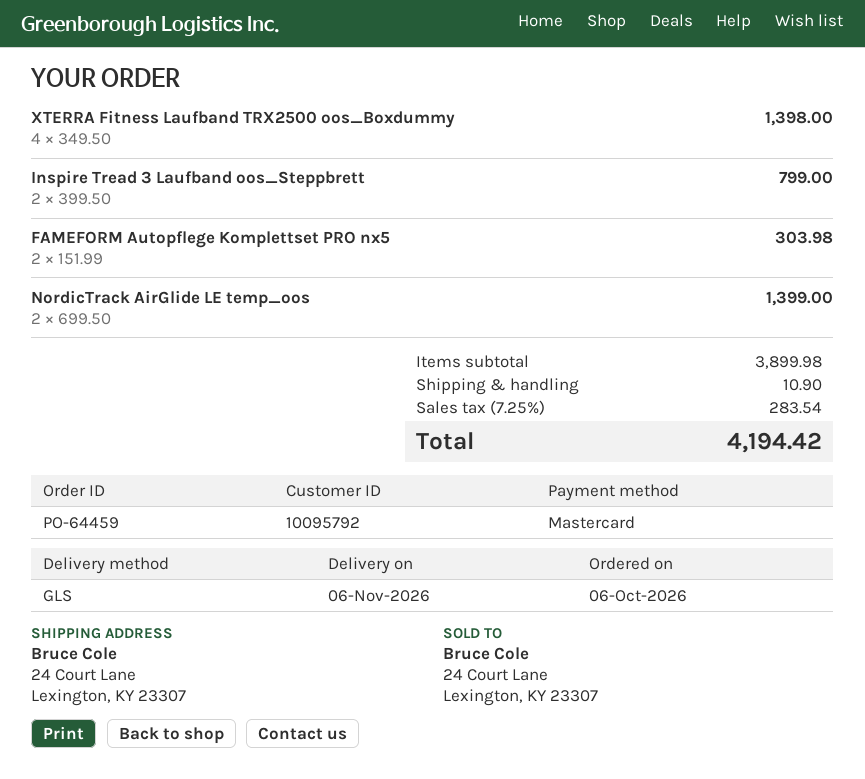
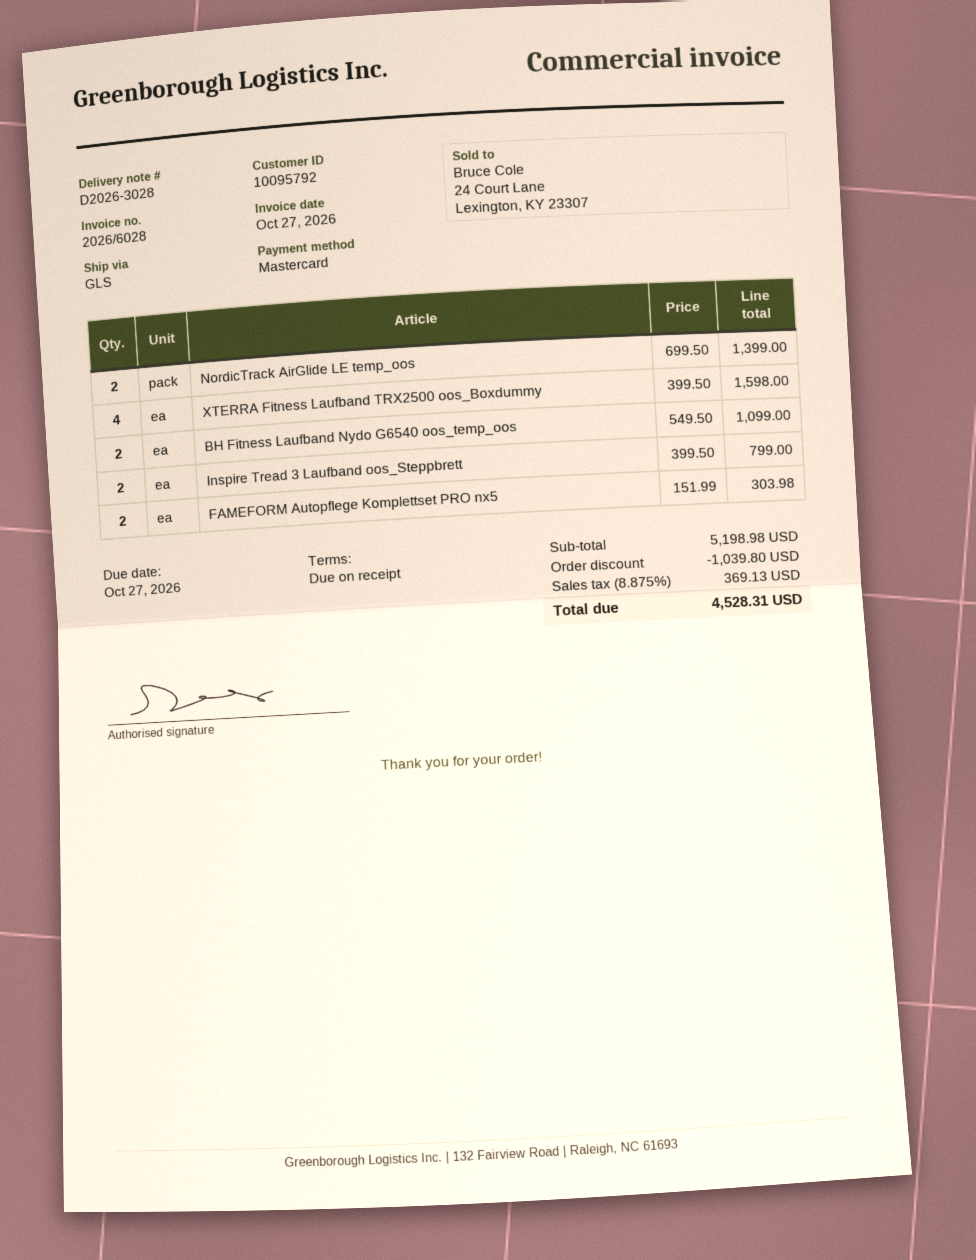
XTERRA Fitness Laufband TRX2500 oos_Boxdummy: 4 x 349.50 = 1398.00 -> 4 x 399.50 = 1598.00
BH Fitness Laufband Nydo G6540 oos_temp_oos: none -> 2 x 549.50 = 1099.00
subtotal: 3899.98 -> 5198.98
discount: none -> 1039.80
shipping: 10.90 -> none
tax: 7.25% = 283.54 -> 8.875% = 369.13
total: 4194.42 -> 4528.31

